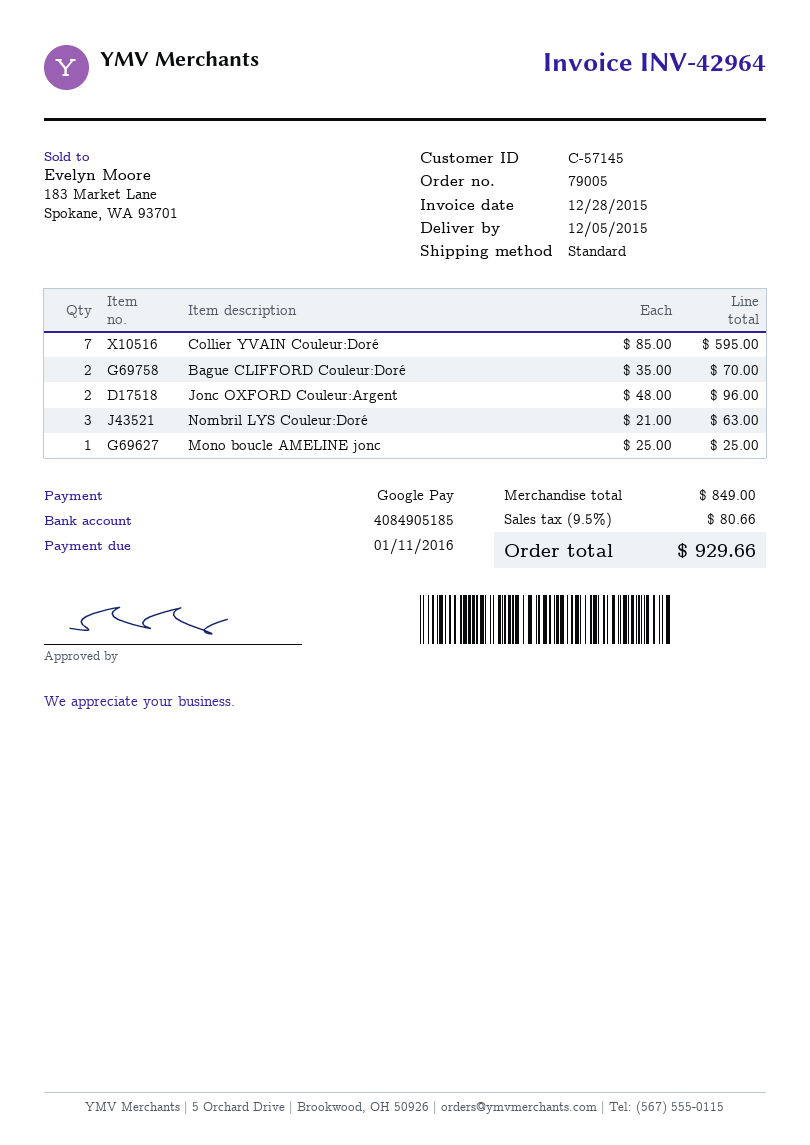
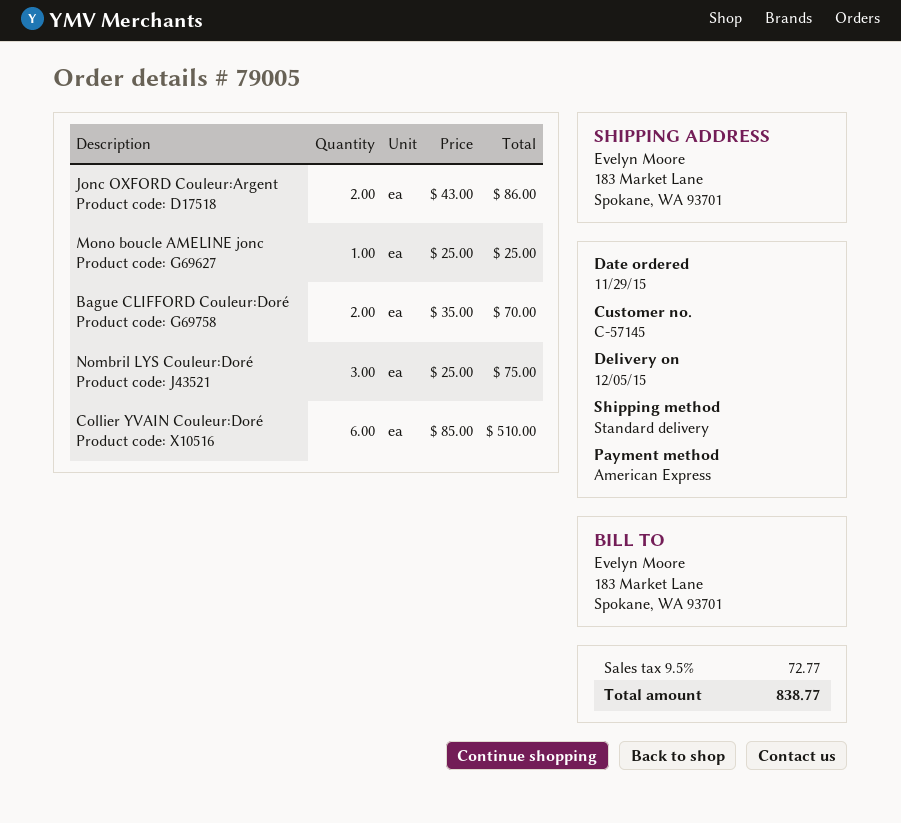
payment method: Google Pay -> American Express
Collier YVAIN Couleur:Doré: 7 x 85.00 = 595.00 -> 6 x 85.00 = 510.00
Jonc OXFORD Couleur:Argent: 2 x 48.00 = 96.00 -> 2 x 43.00 = 86.00
Nombril LYS Couleur:Doré: 3 x 21.00 = 63.00 -> 3 x 25.00 = 75.00
tax: 9.5% = 80.66 -> 9.5% = 72.77
total: 929.66 -> 838.77

